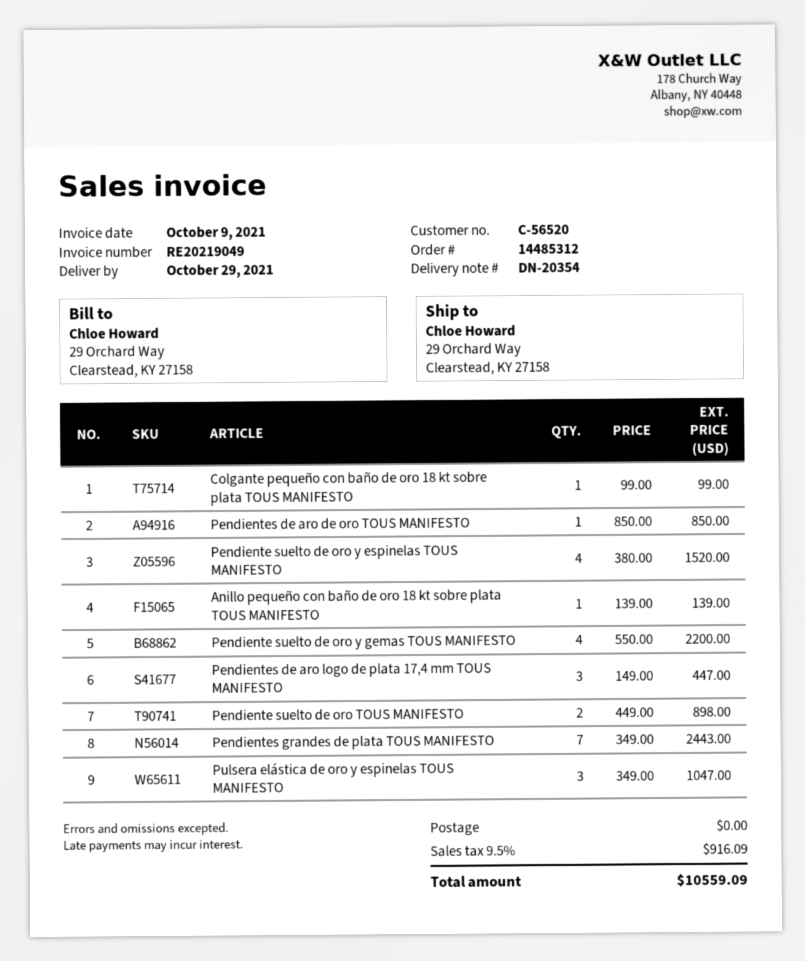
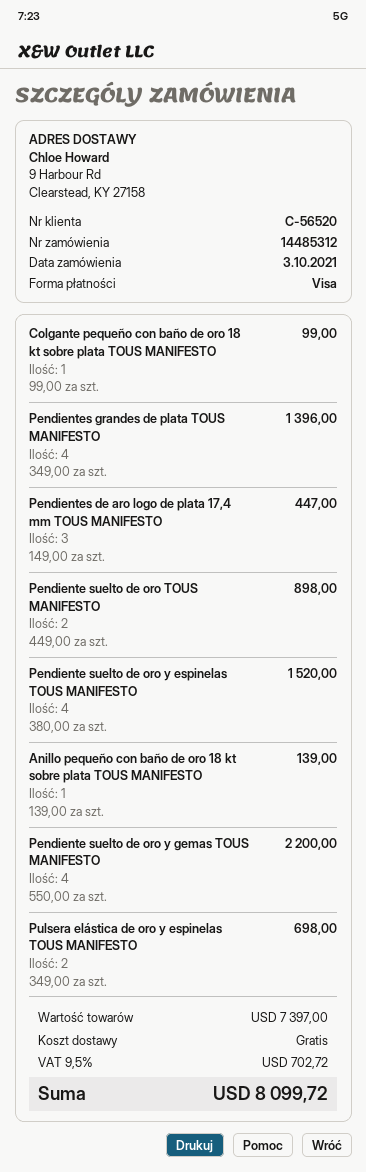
ship to: 29 Orchard Way, Clearstead, KY 27158 -> 9 Harbour Rd, Clearstead, KY 27158
Pendientes de aro de oro TOUS MANIFESTO: 1 x 850.00 = 850.00 -> none
Pendientes grandes de plata TOUS MANIFESTO: 7 x 349.00 = 2443.00 -> 4 x 349.00 = 1396.00
Pulsera elástica de oro y espinelas TOUS MANIFESTO: 3 x 349.00 = 1047.00 -> 2 x 349.00 = 698.00
tax: 9.5% = 916.09 -> 9.5% = 702.72
total: 10559.09 -> 8099.72

